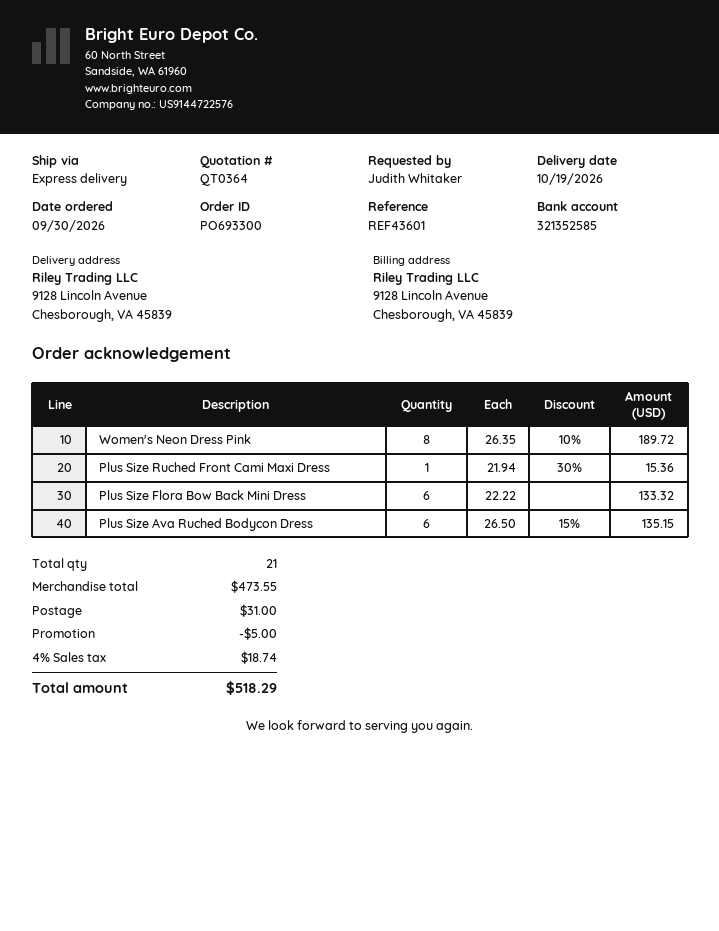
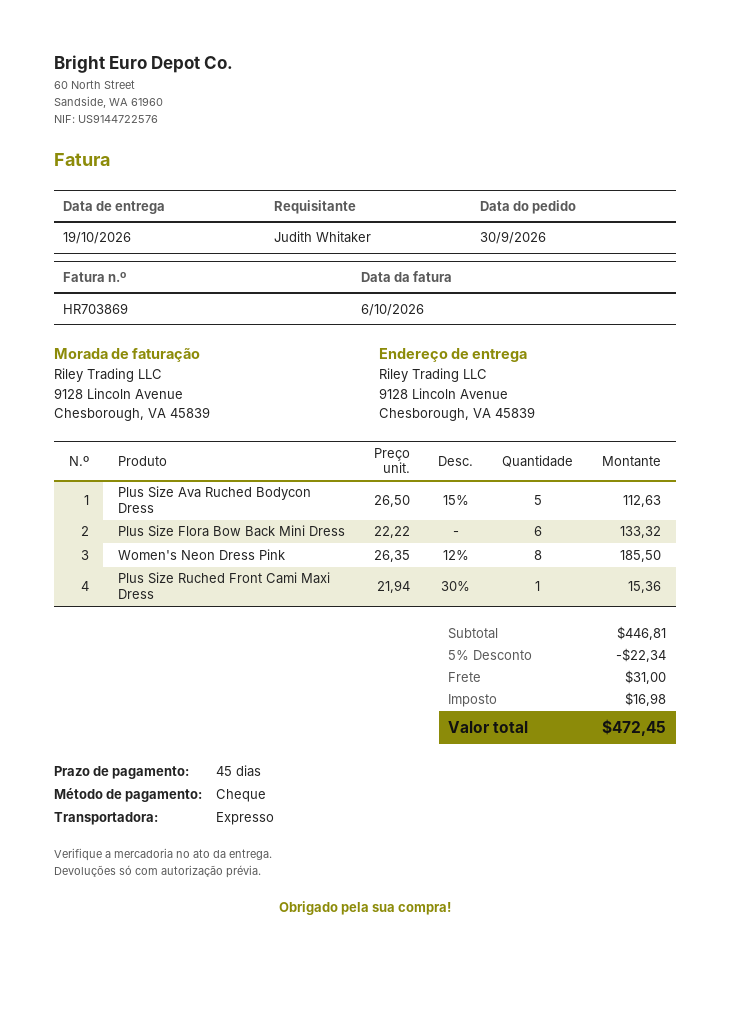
Women's Neon Dress Pink: 8 x 26.35 - 10% = 189.72 -> 8 x 26.35 - 12% = 185.50
Plus Size Ava Ruched Bodycon Dress: 6 x 26.50 - 15% = 135.15 -> 5 x 26.50 - 15% = 112.63
subtotal: 473.55 -> 446.81
discount: 5.00 -> 22.34
tax: 18.74 -> 16.98
total: 518.29 -> 472.45

